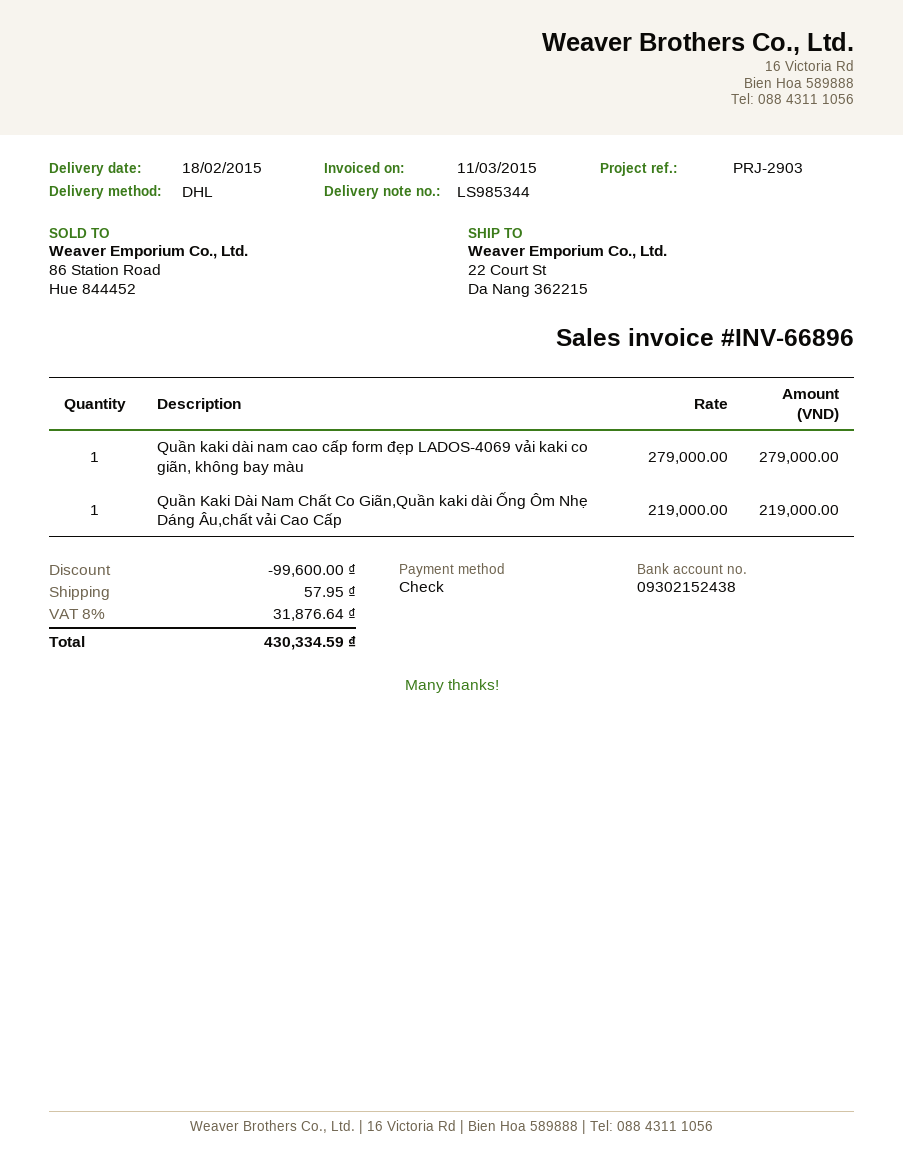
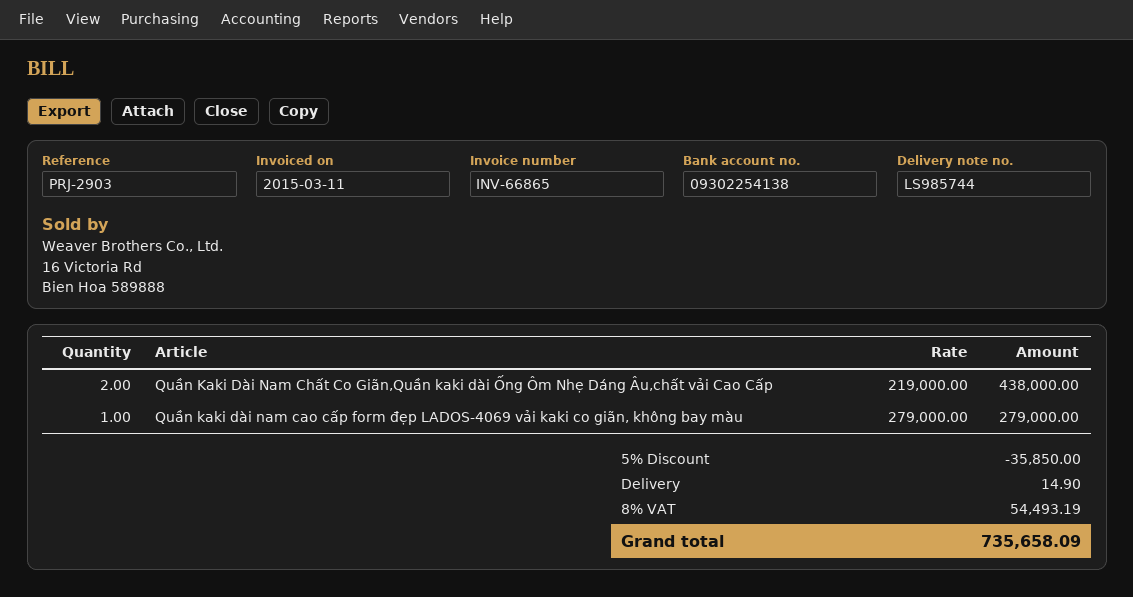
delivery note number: LS985344 -> LS985744
invoice number: INV-66896 -> INV-66865
bank account: 09302152438 -> 09302254138
Quần Kaki Dài Nam Chất Co Giãn,Quần kaki dài Ống Ôm Nhẹ Dáng Âu,chất vải Cao Cấp: 1 x 219000.00 = 219000.00 -> 2 x 219000.00 = 438000.00
discount: 99600.00 -> 35850.00
shipping: 57.95 -> 14.90
tax: 8% = 31876.64 -> 8% = 54493.19
total: 430334.59 -> 735658.09

